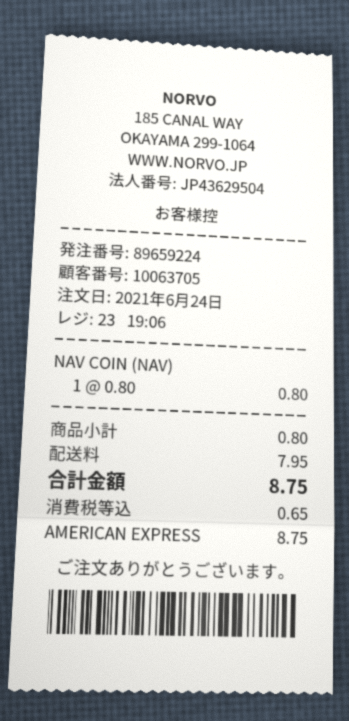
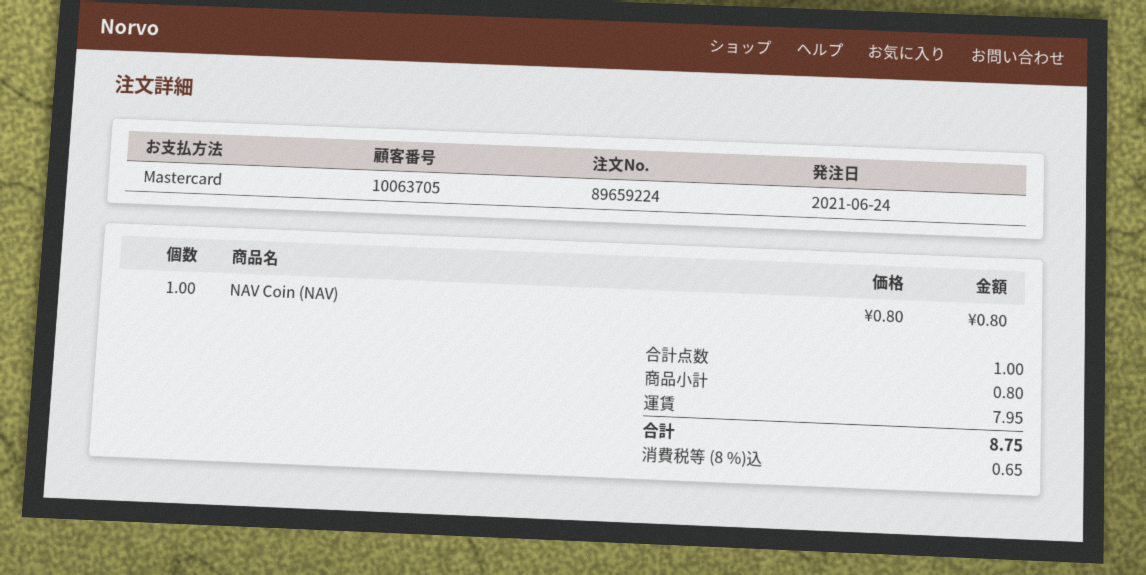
payment method: American Express -> Mastercard

